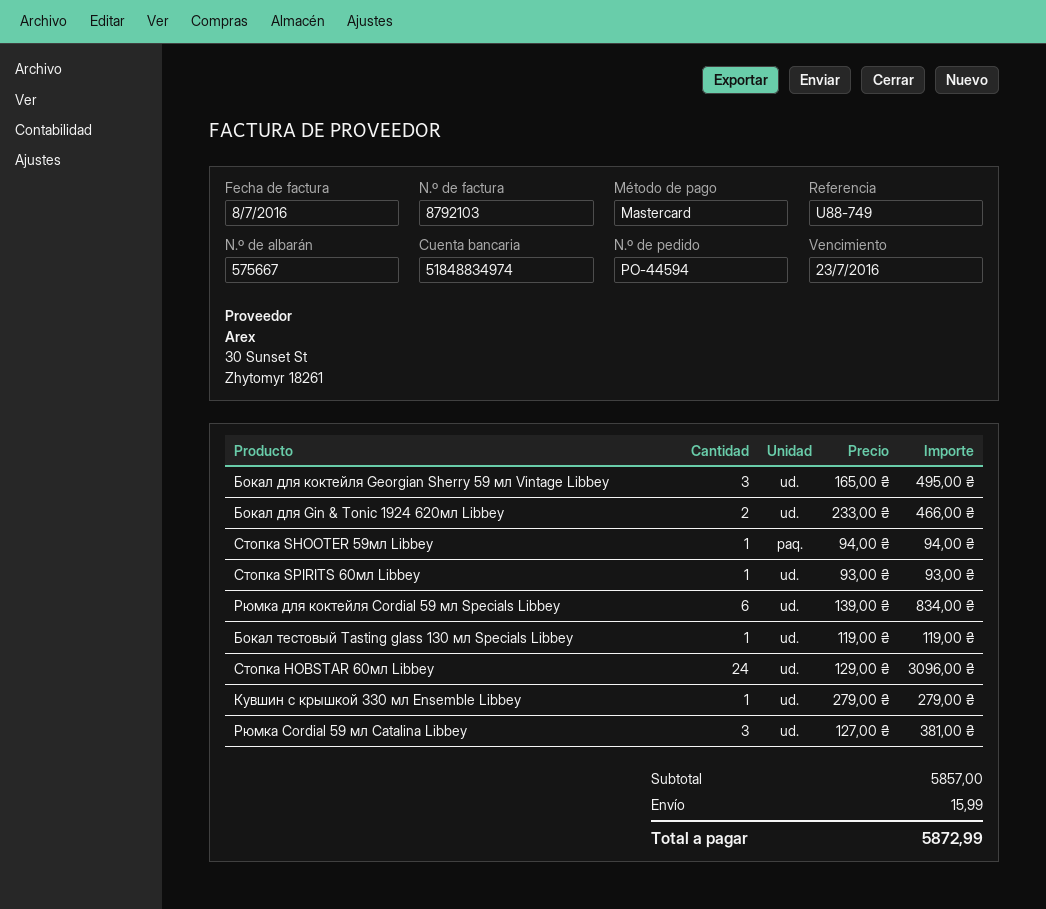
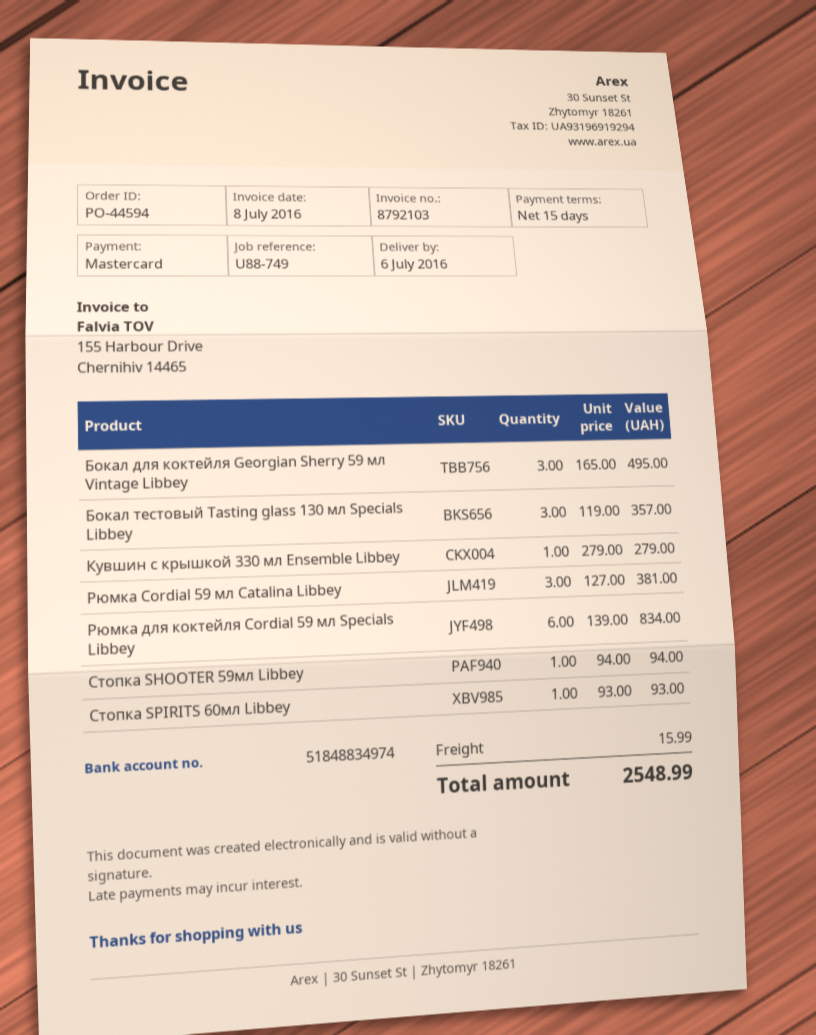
Бокал для Gin & Tonic 1924 620мл Libbey: 2 x 233.00 = 466.00 -> none
Бокал тестовый Tasting glass 130 мл Specials Libbey: 1 x 119.00 = 119.00 -> 3 x 119.00 = 357.00
Стопка HOBSTAR 60мл Libbey: 24 x 129.00 = 3096.00 -> none
total: 5872.99 -> 2548.99

